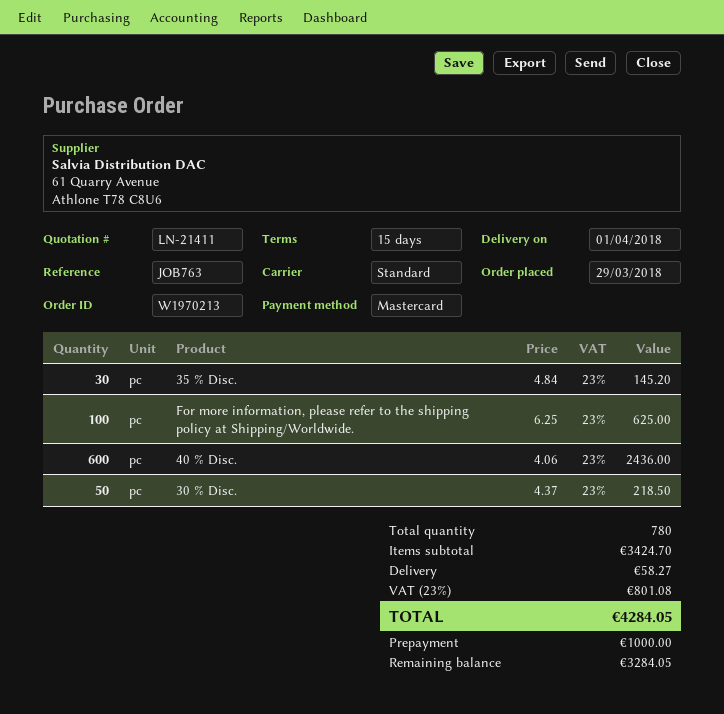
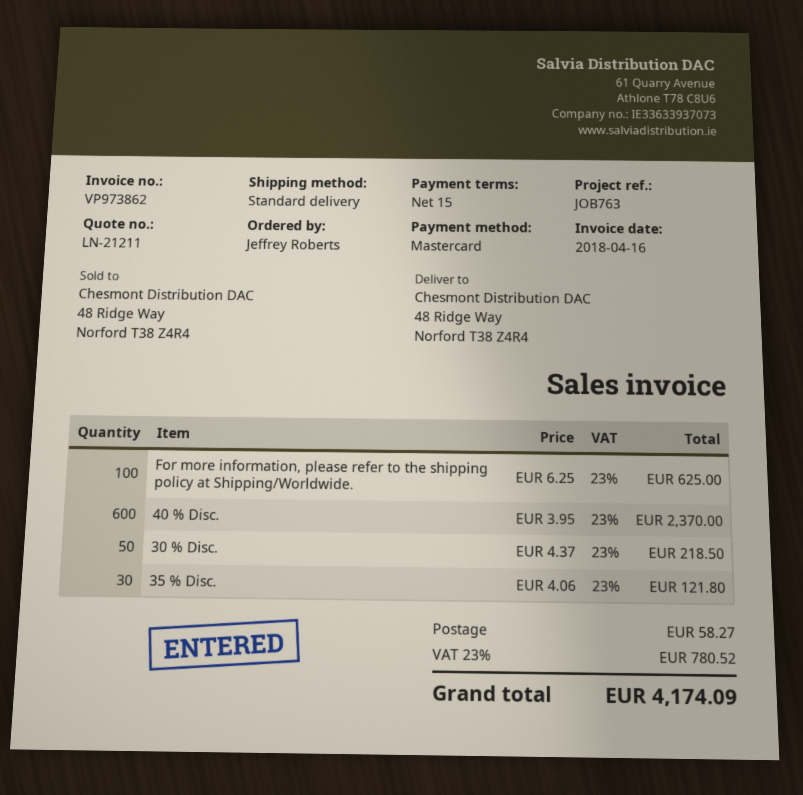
quote number: LN-21411 -> LN-21211
35 % Disc.: 30 x 4.84 = 145.20 -> 30 x 4.06 = 121.80
40 % Disc.: 600 x 4.06 = 2436.00 -> 600 x 3.95 = 2370.00
tax: 23% = 801.08 -> 23% = 780.52
total: 4284.05 -> 4174.09

